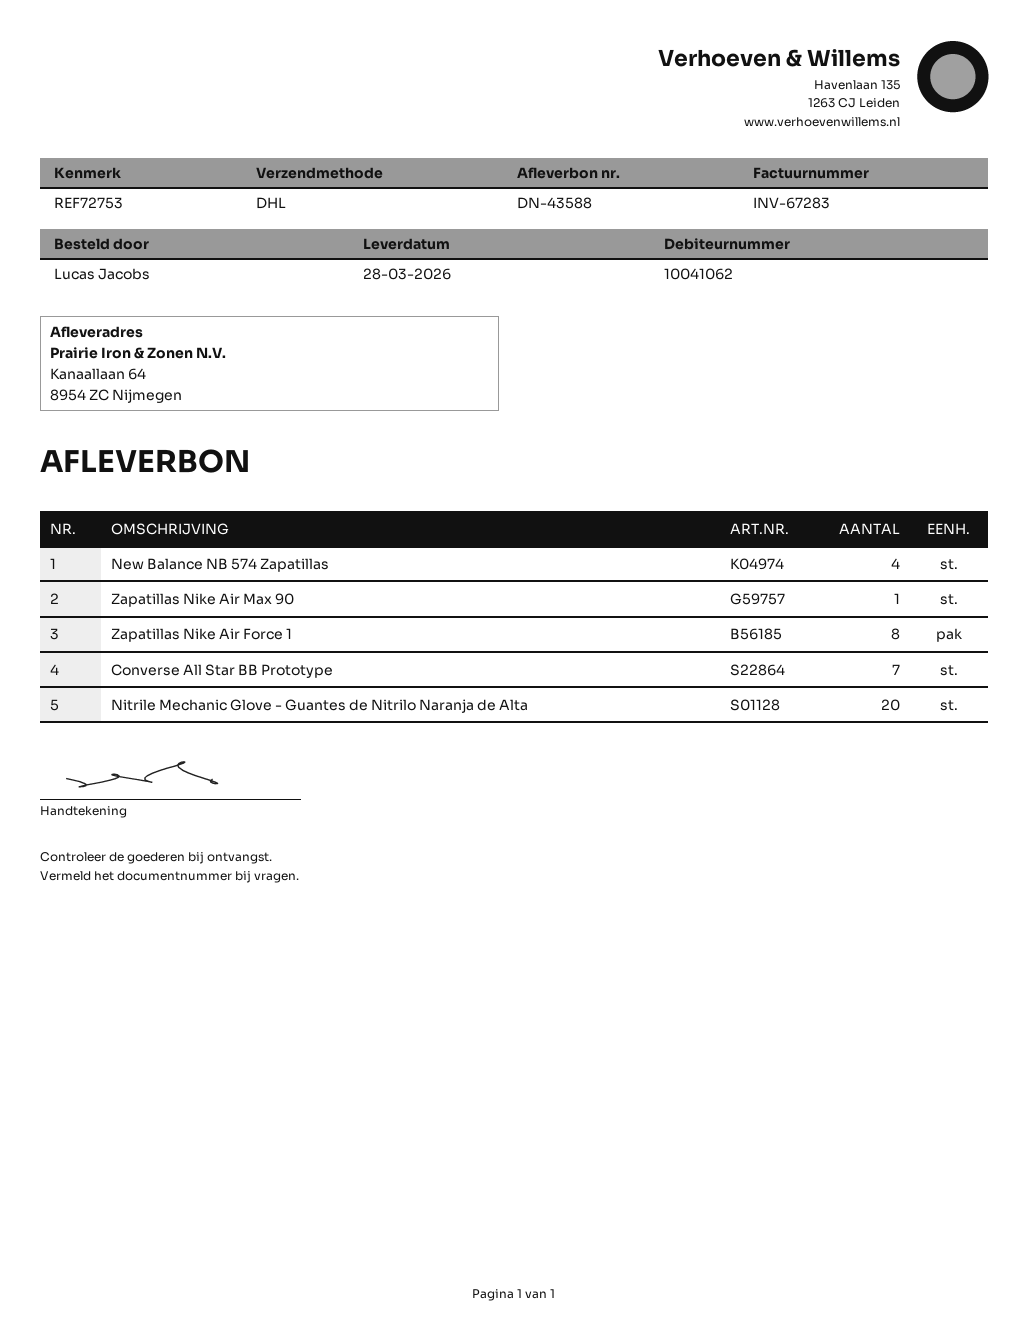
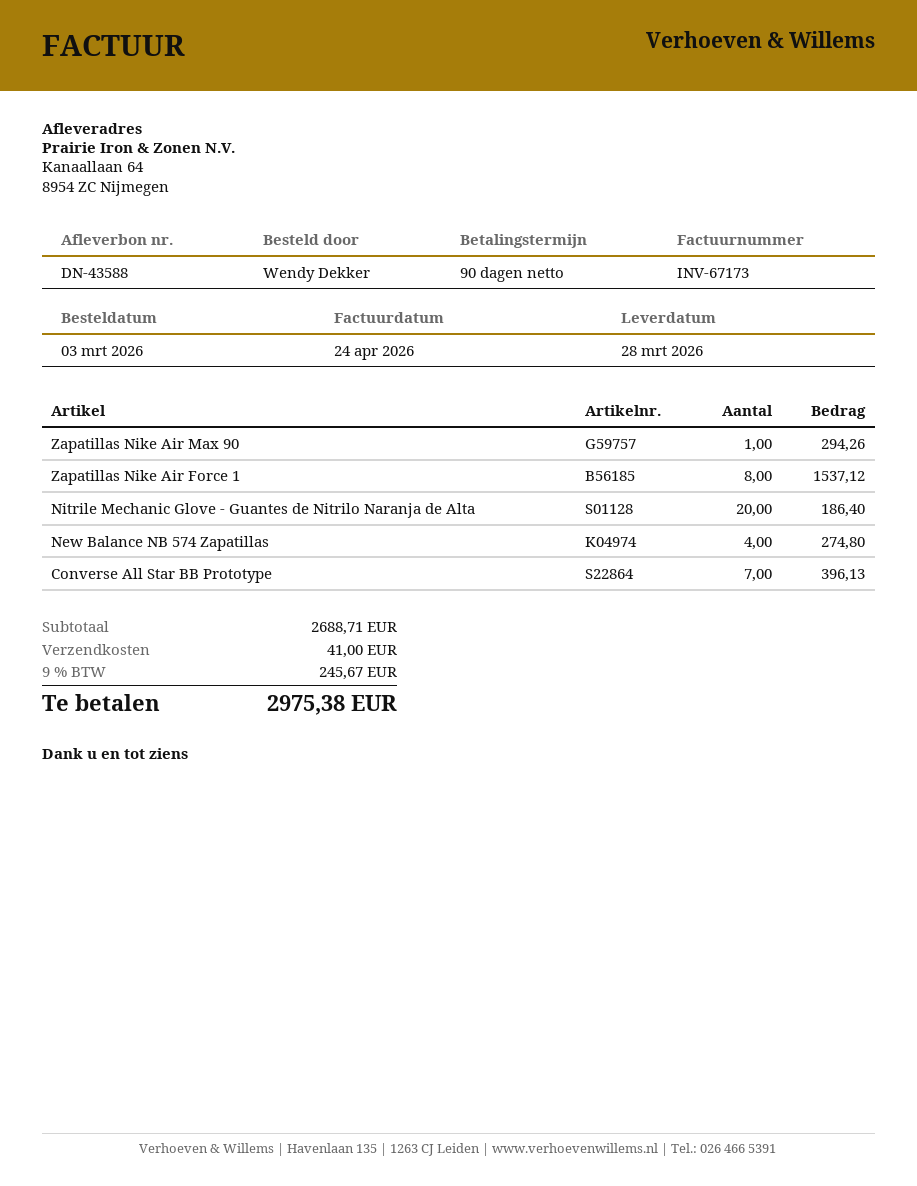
invoice number: INV-67283 -> INV-67173
ordered by: Lucas Jacobs -> Wendy Dekker

